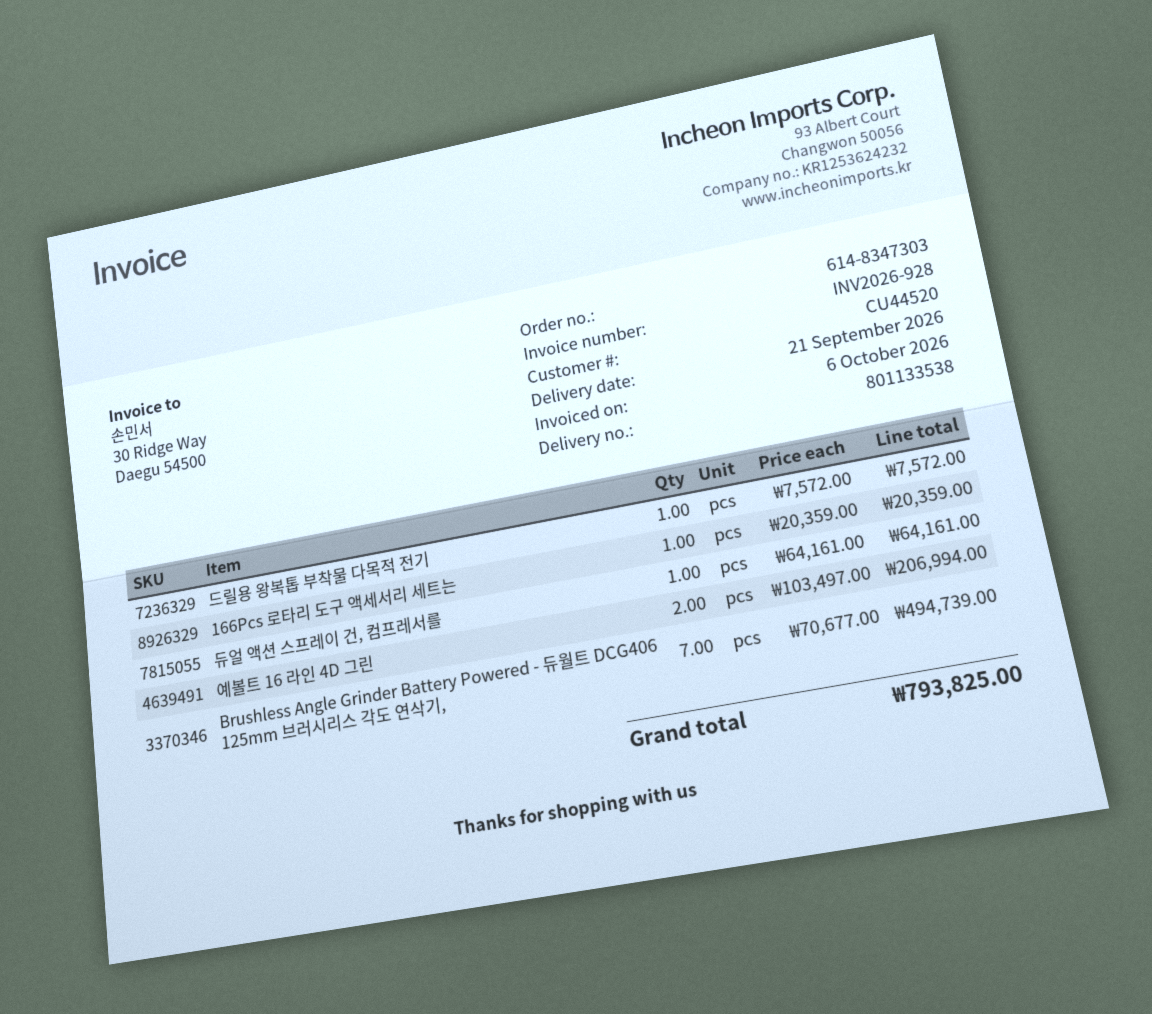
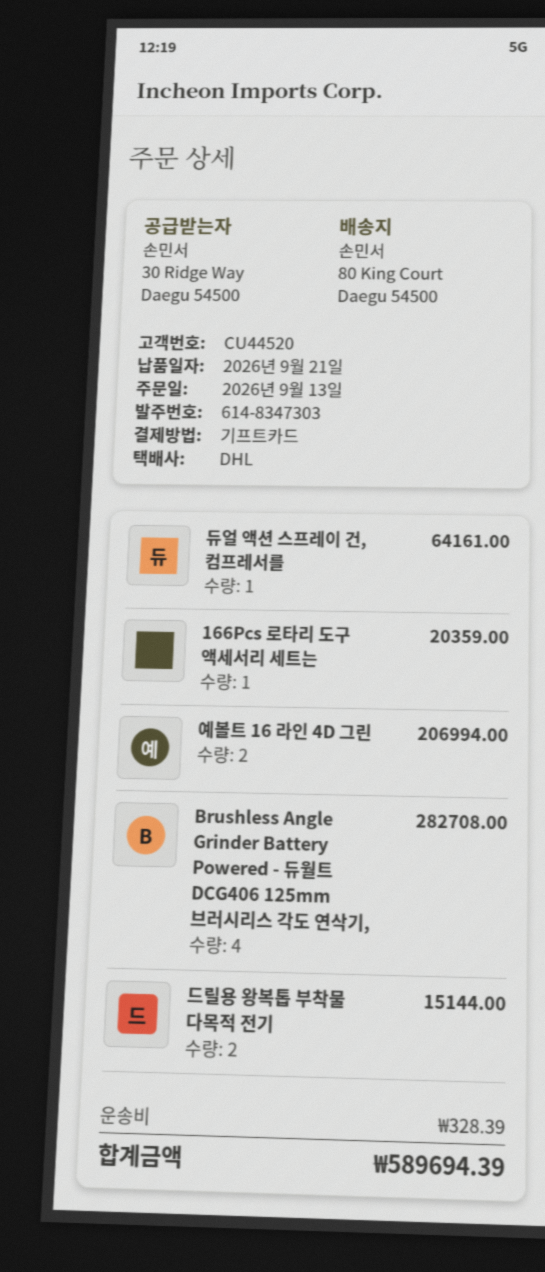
드릴용 왕복톱 부착물 다목적 전기: 1 for 7572.00 -> 2 for 15144.00
Brushless Angle Grinder Battery Powered - 듀월트 DCG406 125mm 브러시리스 각도 연삭기,: 7 for 494739.00 -> 4 for 282708.00
shipping: none -> 328.39
total: 793825.00 -> 589694.39

